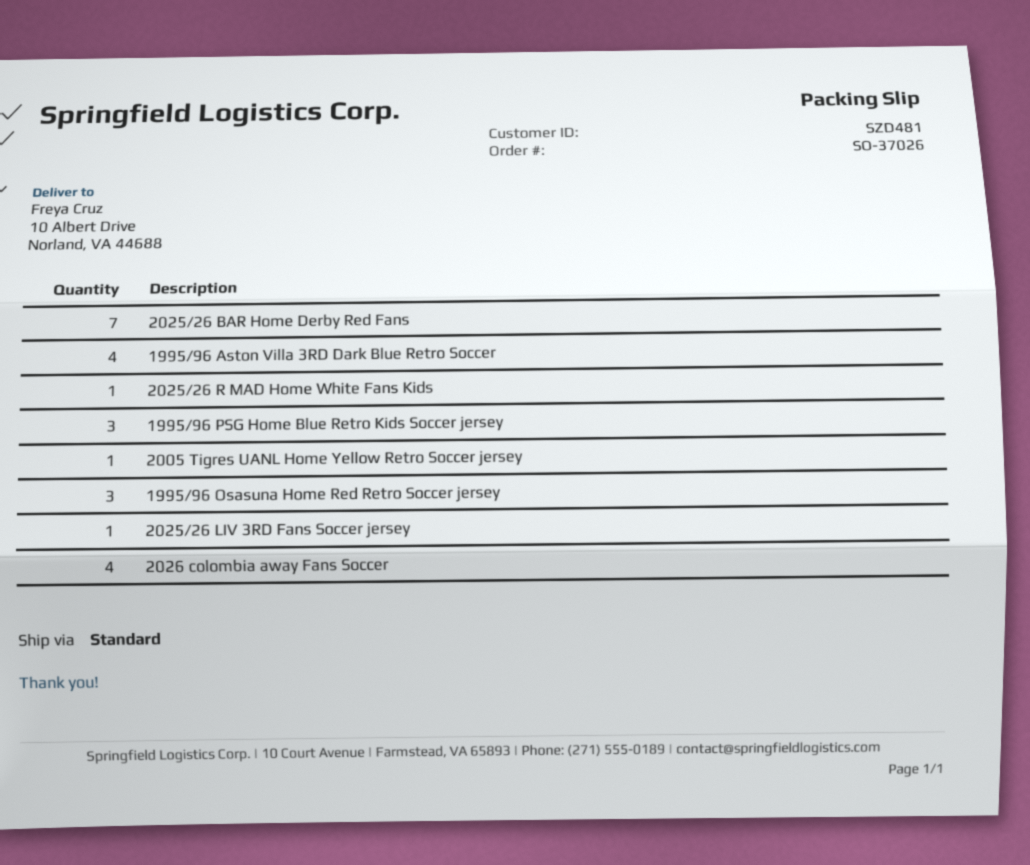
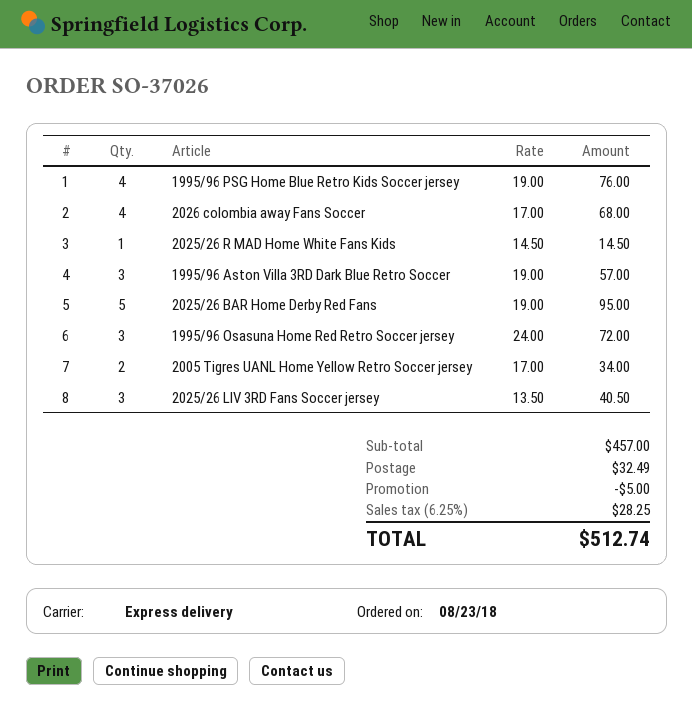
shipping method: standard -> express
2025/26 BAR Home Derby Red Fans: 7 -> 5
1995/96 Aston Villa 3RD Dark Blue Retro Soccer: 4 -> 3
1995/96 PSG Home Blue Retro Kids Soccer jersey: 3 -> 4
2005 Tigres UANL Home Yellow Retro Soccer jersey: 1 -> 2
2025/26 LIV 3RD Fans Soccer jersey: 1 -> 3

